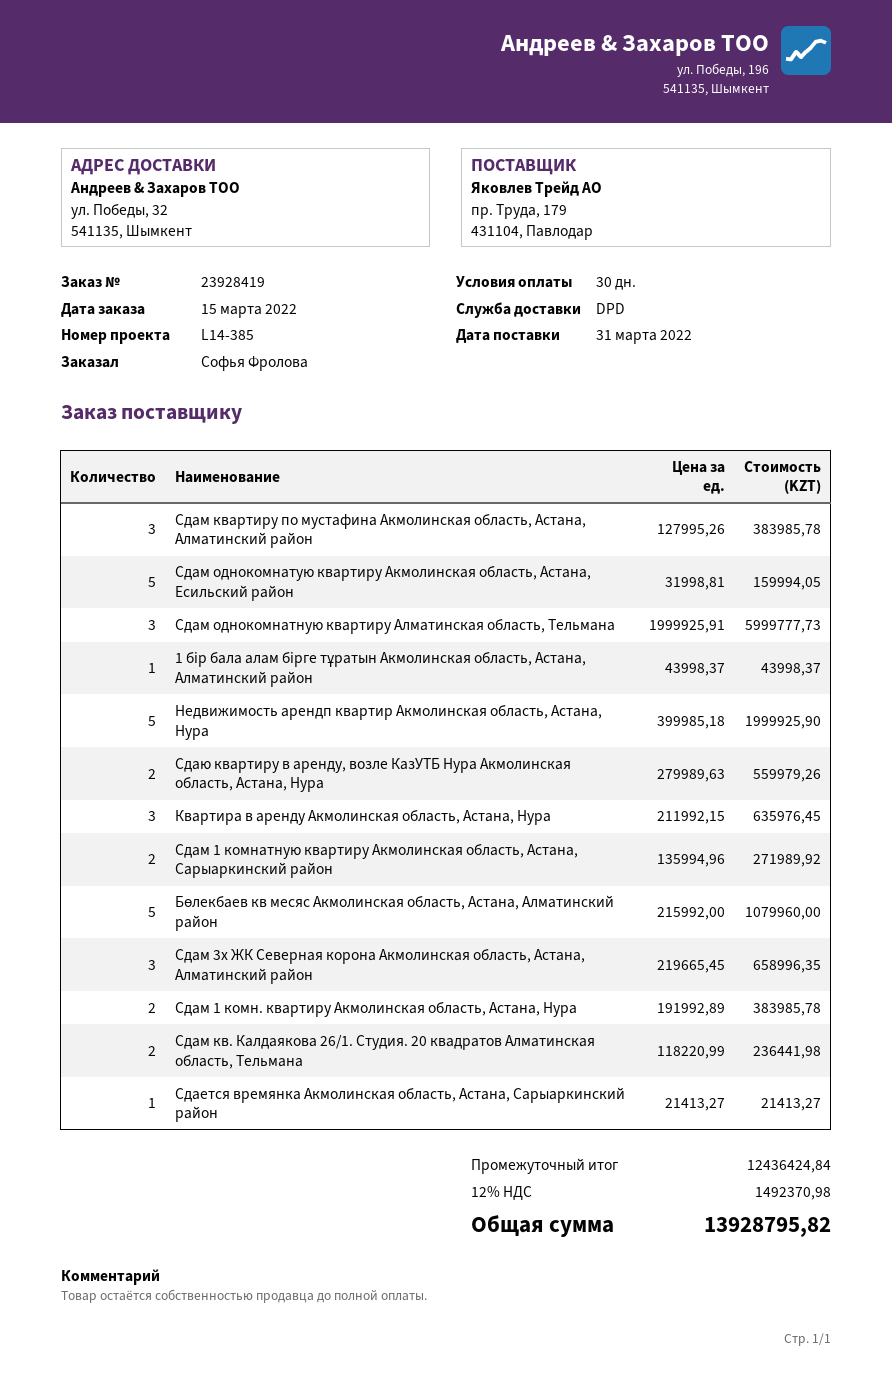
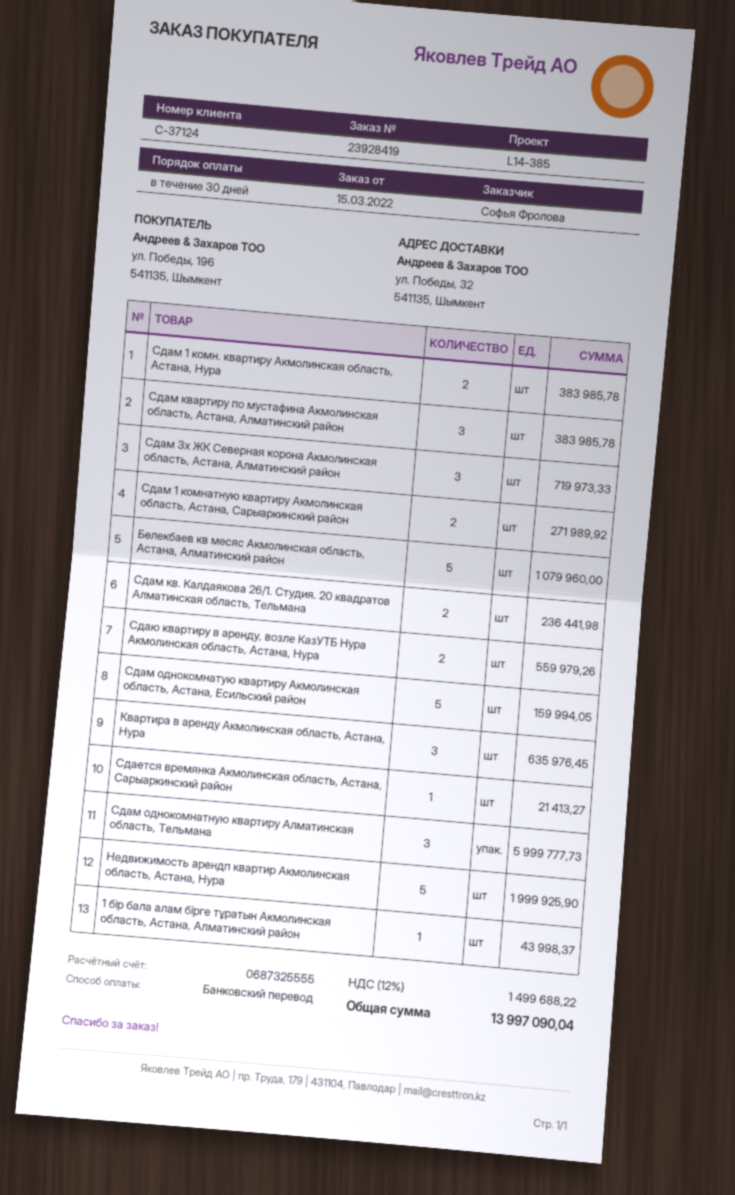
Сдам 3х ЖК Северная корона Акмолинская область, Астана, Алматинский район: 3 for 658996.35 -> 3 for 719973.33
tax: 12% = 1492370.98 -> 12% = 1499688.22
total: 13928795.82 -> 13997090.04

